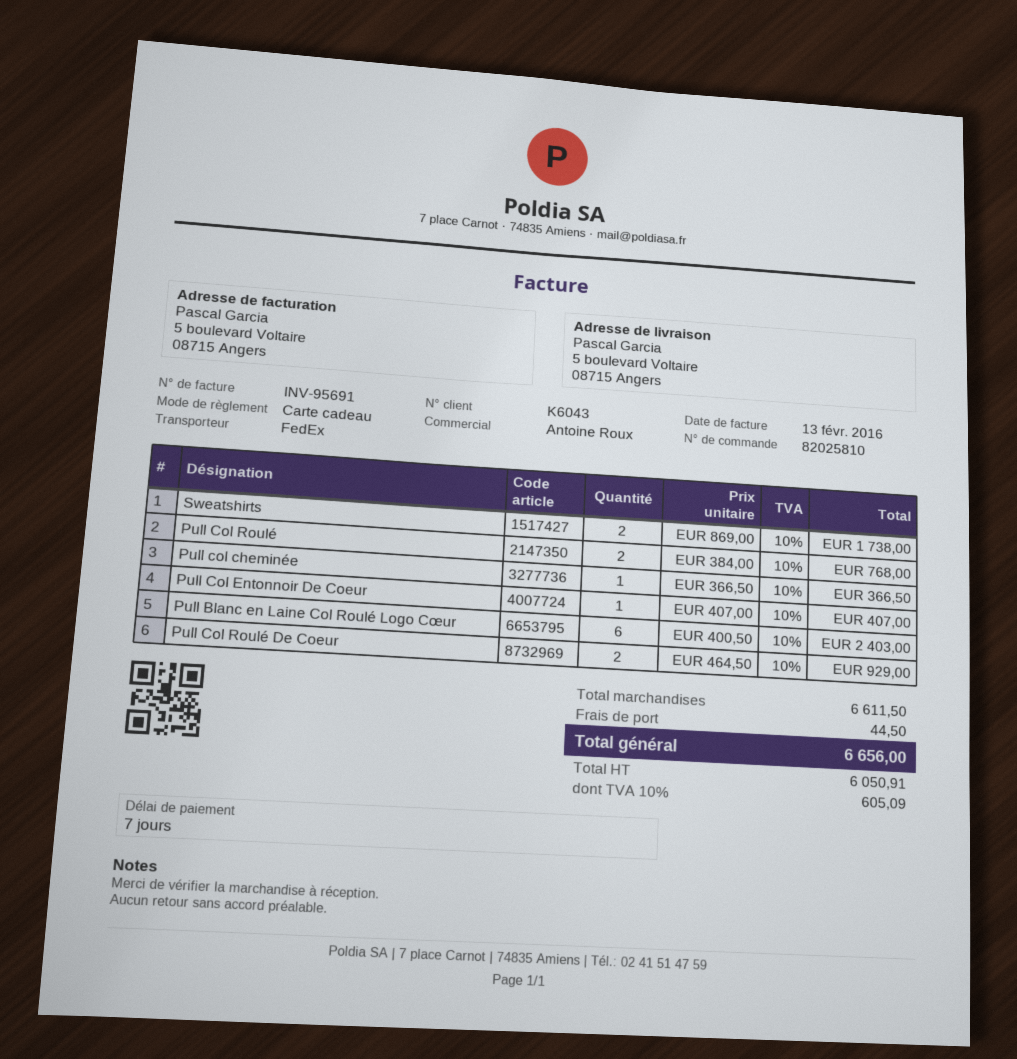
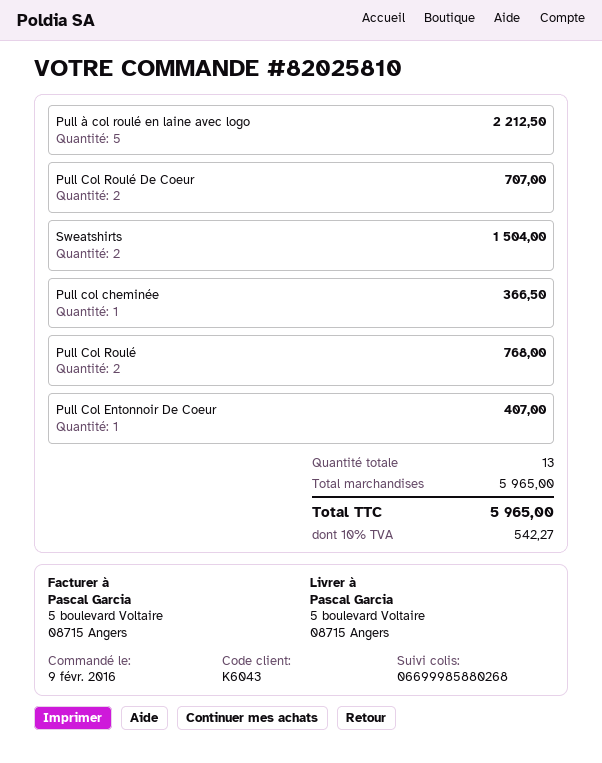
Sweatshirts: 2 for 1738.00 -> 2 for 1504.00
Pull Blanc en Laine Col Roulé Logo Cœur: 6 for 2403.00 -> none
Pull Col Roulé De Coeur: 2 for 929.00 -> 2 for 707.00
Pull à col roulé en laine avec logo: none -> 5 for 2212.50
subtotal: 6611.50 -> 5965.00
shipping: 44.50 -> none
tax: 10% = 605.09 -> 10% = 542.27
total: 6656.00 -> 5965.00

